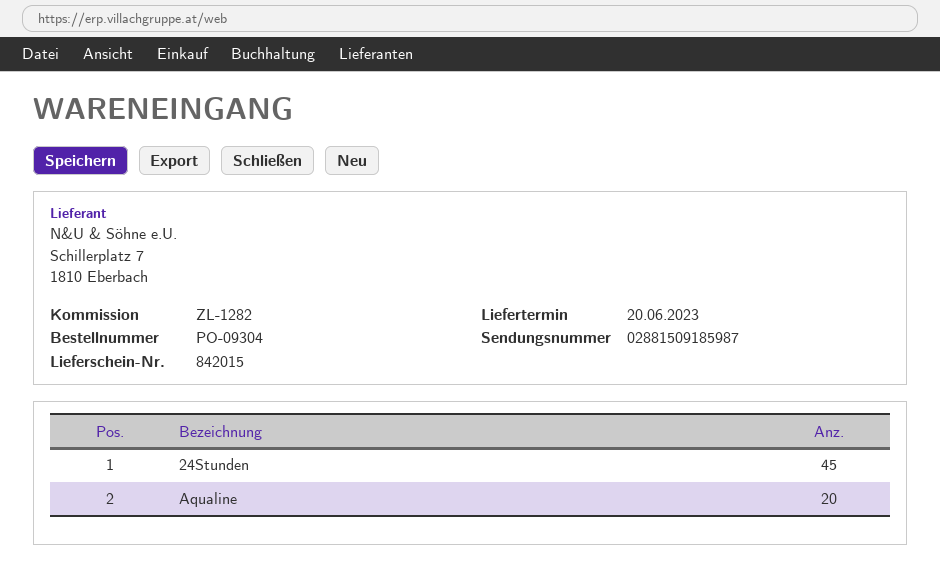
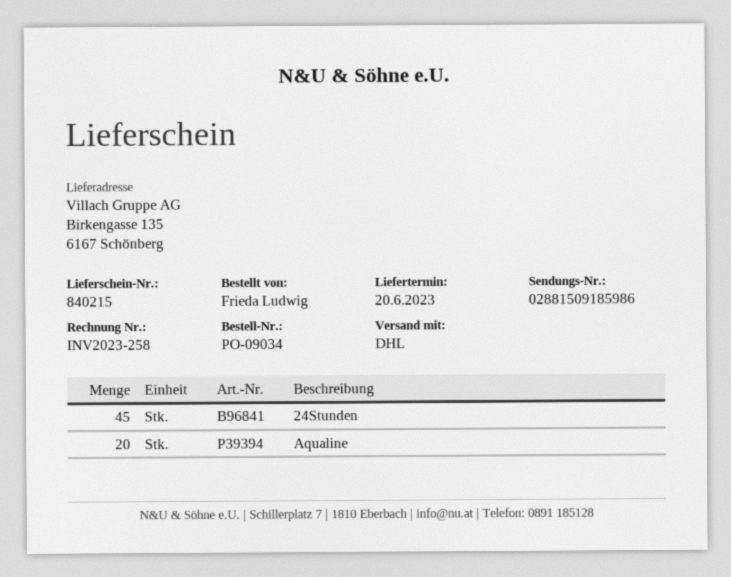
order number: PO-09304 -> PO-09034
delivery note number: 842015 -> 840215
tracking number: 02881509185987 -> 02881509185986

